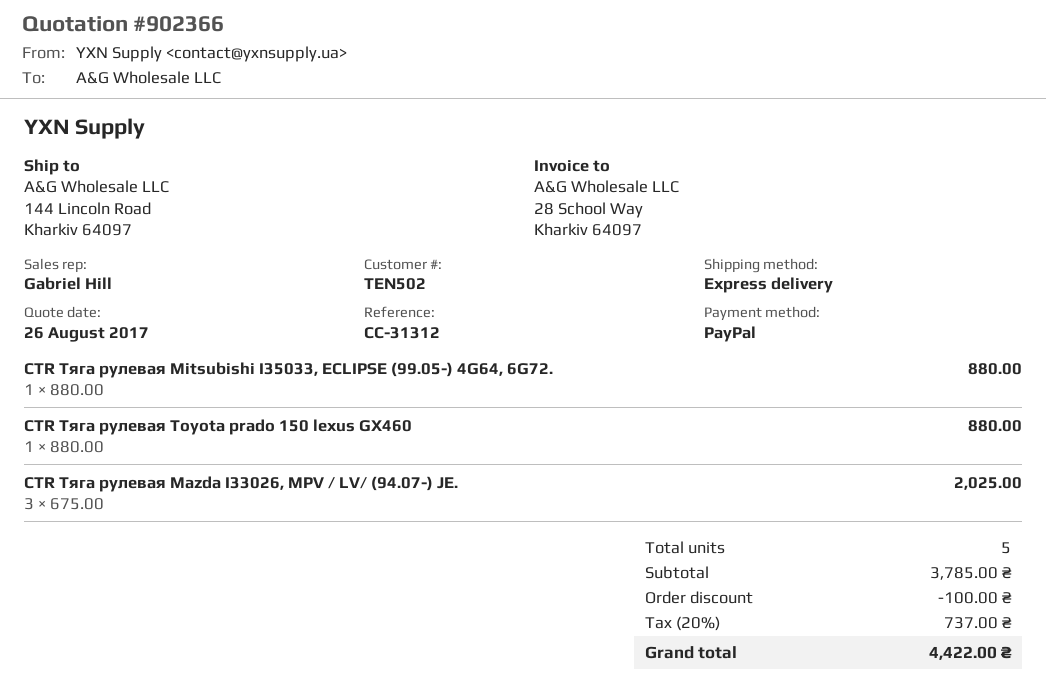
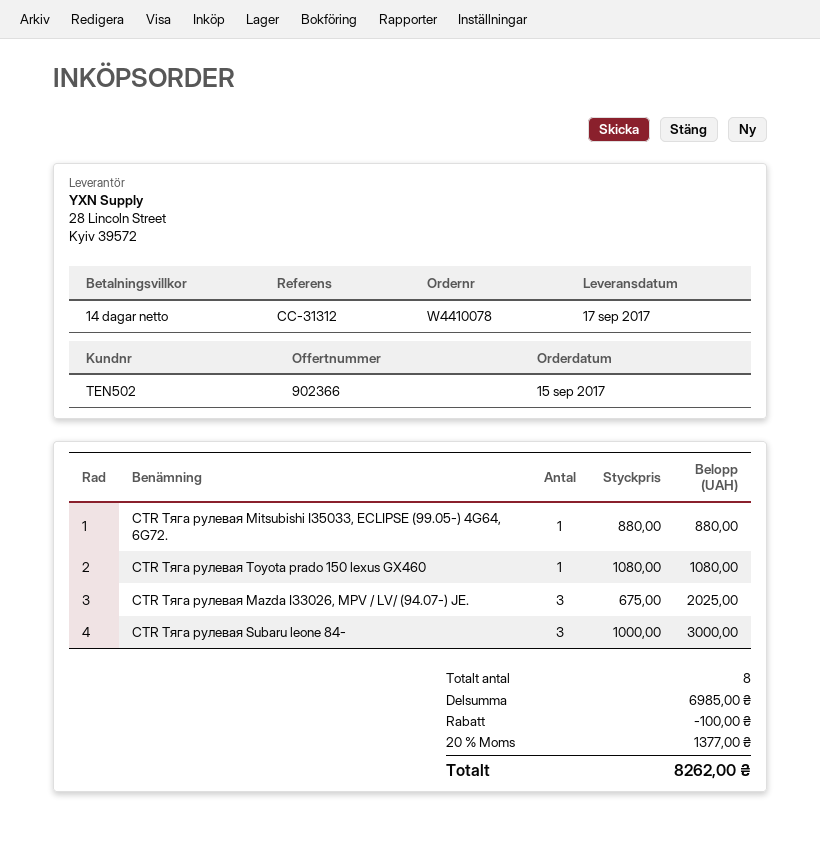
CTR Тяга рулевая Toyota prado 150 lexus GX460: 1 x 880.00 = 880.00 -> 1 x 1080.00 = 1080.00
CTR Тяга рулевая Subaru leone 84-: none -> 3 x 1000.00 = 3000.00
total quantity: 5 -> 8
subtotal: 3785.00 -> 6985.00
tax: 20% = 737.00 -> 20% = 1377.00
total: 4422.00 -> 8262.00

